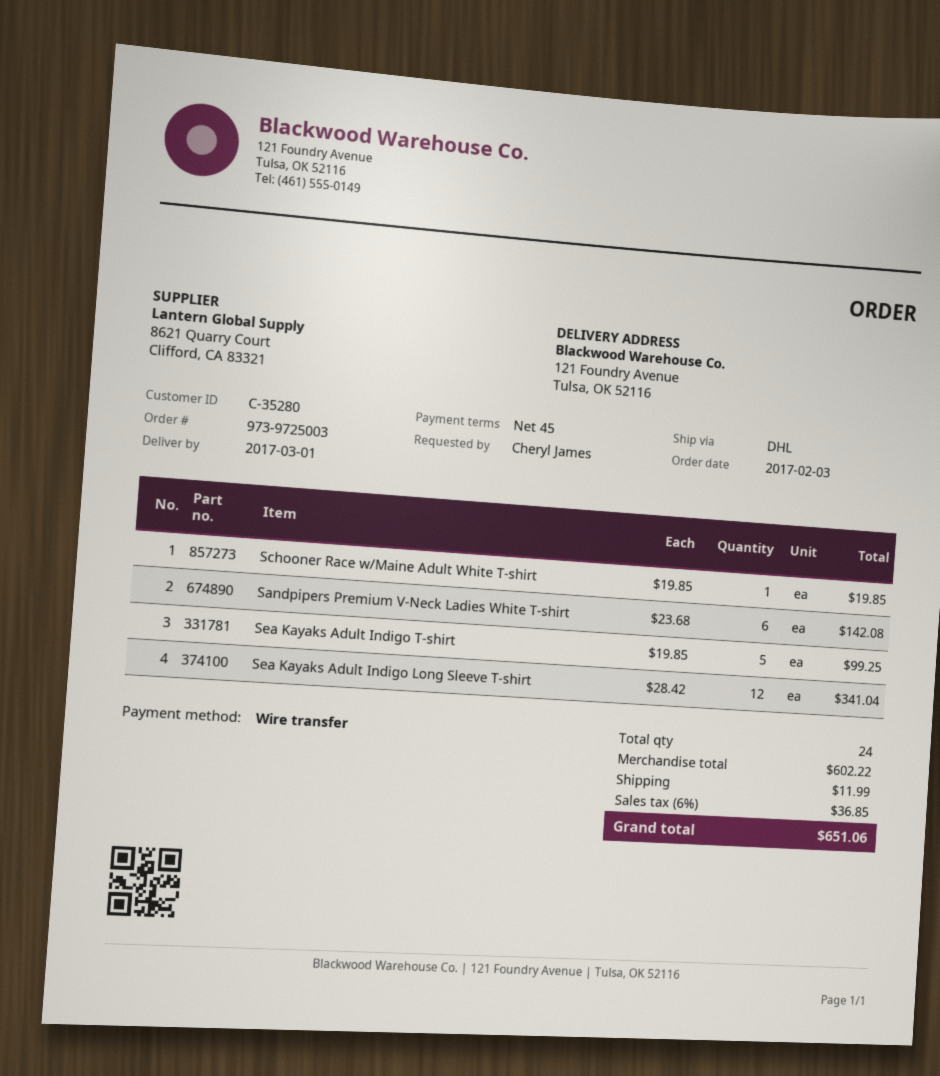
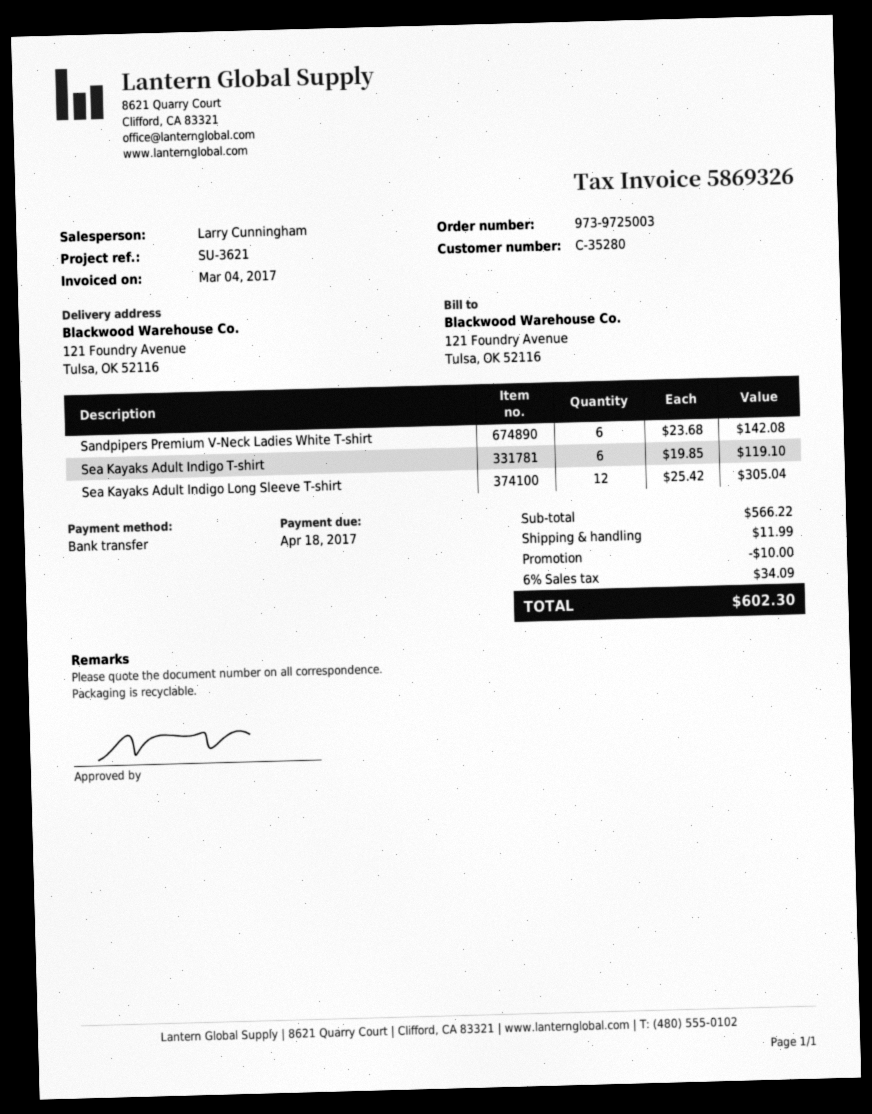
Schooner Race w/Maine Adult White T-shirt: 1 x 19.85 = 19.85 -> none
Sea Kayaks Adult Indigo T-shirt: 5 x 19.85 = 99.25 -> 6 x 19.85 = 119.10
Sea Kayaks Adult Indigo Long Sleeve T-shirt: 12 x 28.42 = 341.04 -> 12 x 25.42 = 305.04
subtotal: 602.22 -> 566.22
discount: none -> 10.00
tax: 6% = 36.85 -> 6% = 34.09
total: 651.06 -> 602.30

